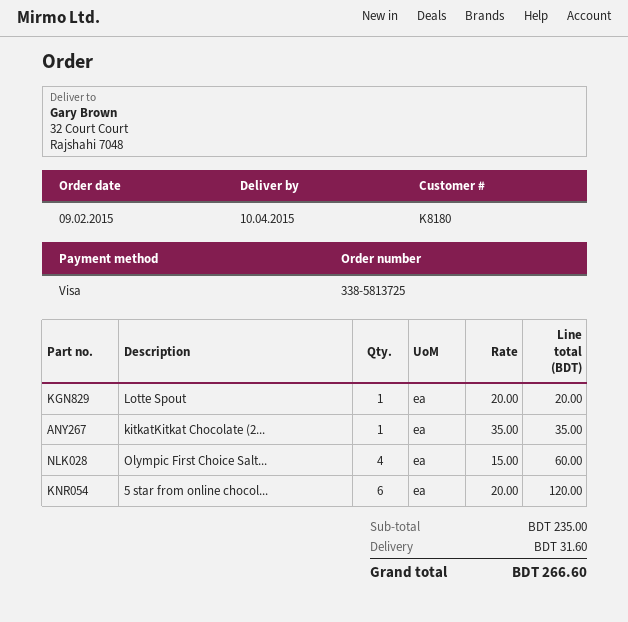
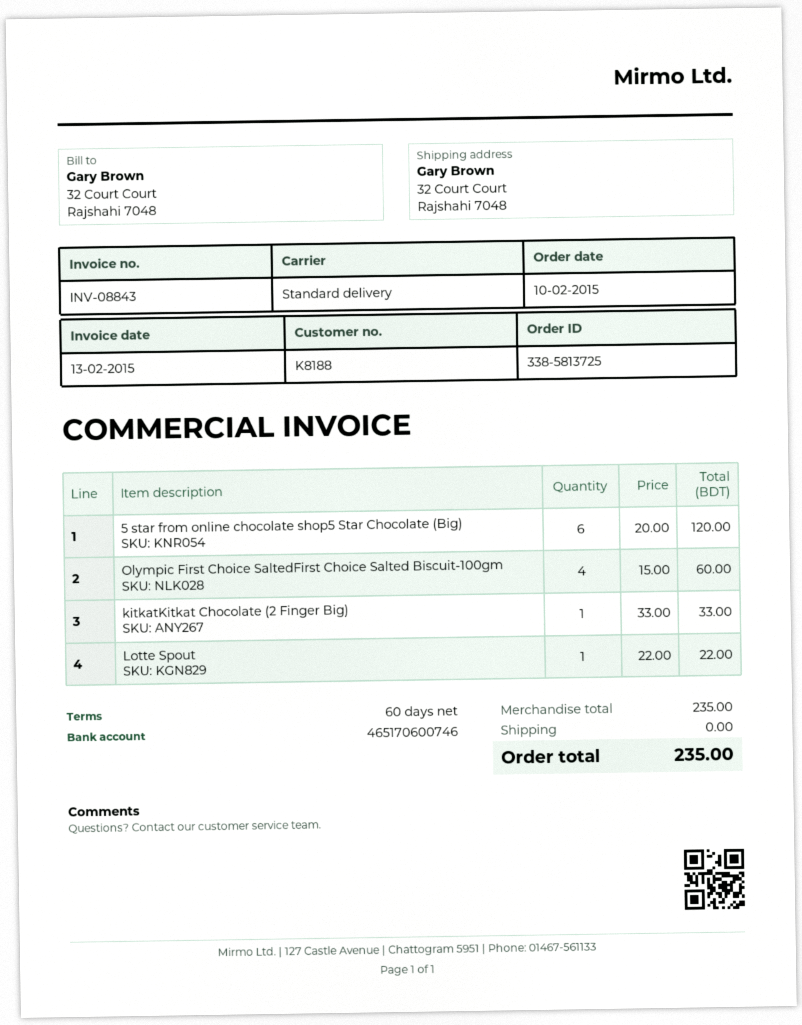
order date: 2015-02-09 -> 2015-02-10
customer number: K8180 -> K8188
Lotte Spout: 1 x 20.00 = 20.00 -> 1 x 22.00 = 22.00
kitkatKitkat Chocolate (2...: 1 x 35.00 = 35.00 -> 1 x 33.00 = 33.00
shipping: 31.60 -> 0.00
total: 266.60 -> 235.00

